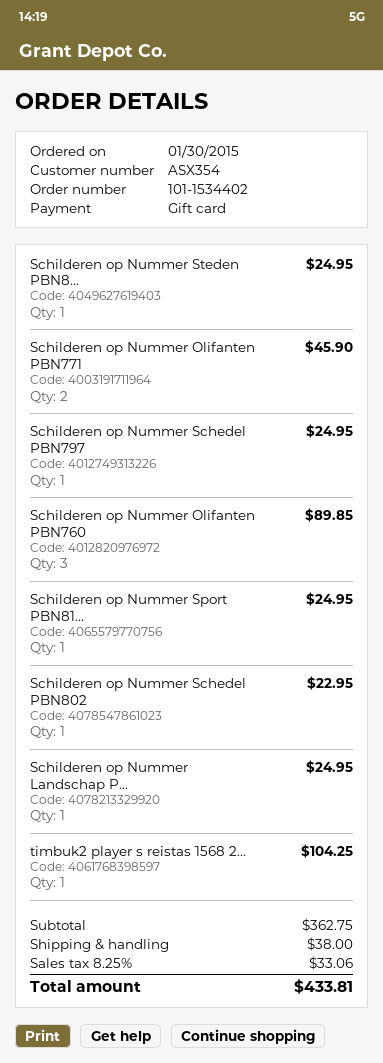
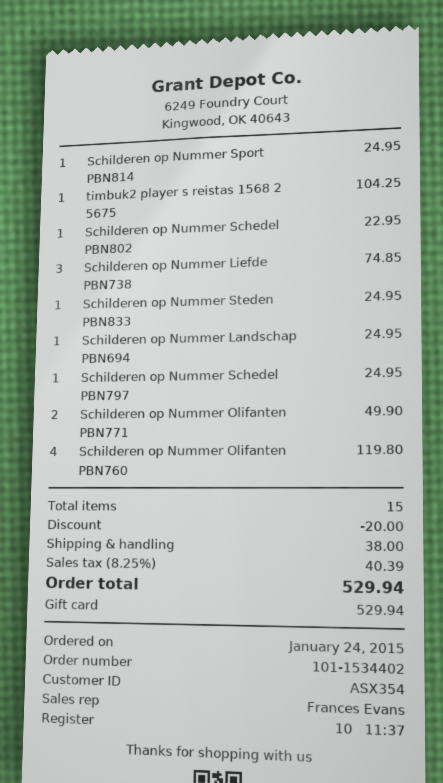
order date: 2015-01-30 -> 2015-01-24
Schilderen op Nummer Olifanten PBN771: 2 for 45.90 -> 2 for 49.90
Schilderen op Nummer Olifanten PBN760: 3 for 89.85 -> 4 for 119.80
Schilderen op Nummer Liefde PBN738: none -> 3 for 74.85
discount: none -> 20.00
tax: 8.25% = 33.06 -> 8.25% = 40.39
total: 433.81 -> 529.94

